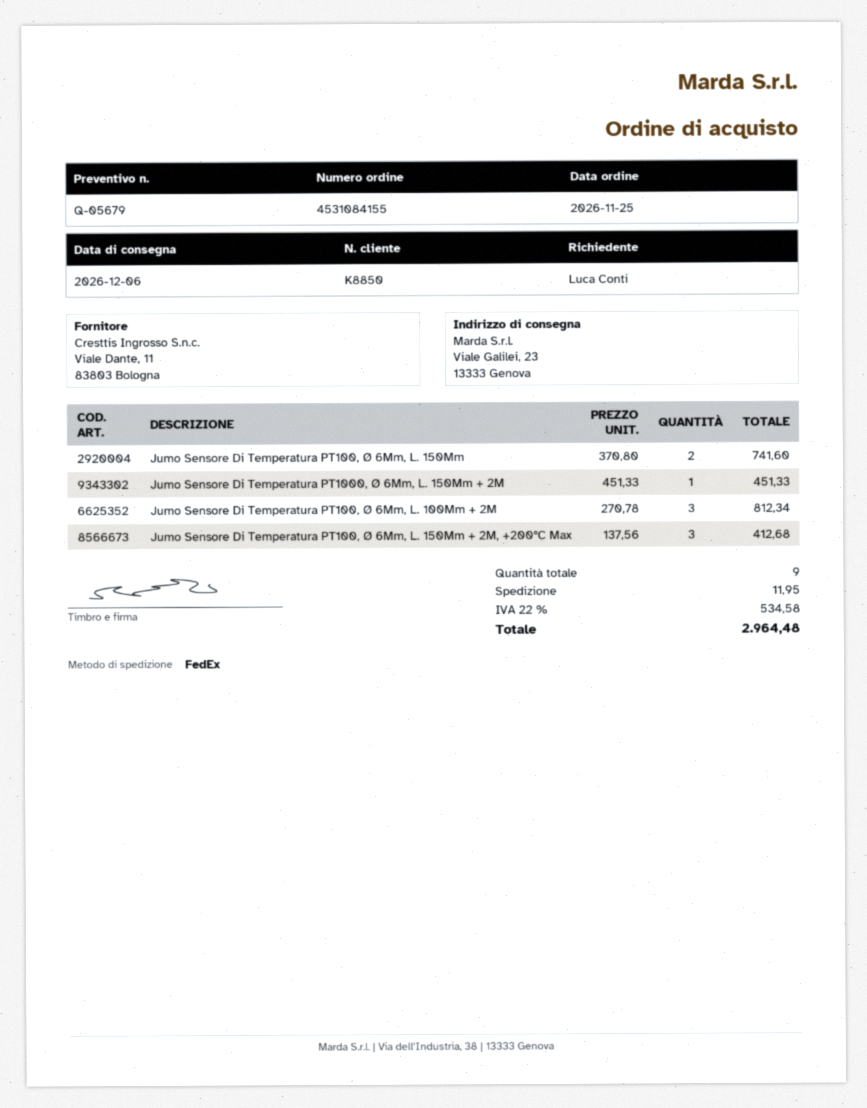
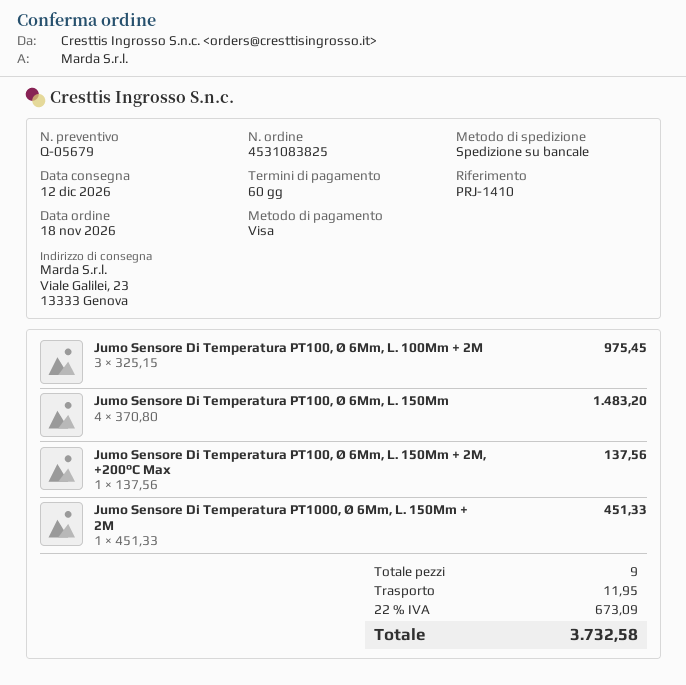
order number: 4531084155 -> 4531083825
order date: 2026-11-25 -> 2026-11-18
delivery date: 2026-12-06 -> 2026-12-12
shipping method: FedEx -> pallet freight
Jumo Sensore Di Temperatura PT100, Ø 6Mm, L. 150Mm: 2 x 370.80 = 741.60 -> 4 x 370.80 = 1483.20
Jumo Sensore Di Temperatura PT100, Ø 6Mm, L. 100Mm + 2M: 3 x 270.78 = 812.34 -> 3 x 325.15 = 975.45
Jumo Sensore Di Temperatura PT100, Ø 6Mm, L. 150Mm + 2M, +200°C Max: 3 x 137.56 = 412.68 -> 1 x 137.56 = 137.56
tax: 22% = 534.58 -> 22% = 673.09
total: 2964.48 -> 3732.58

